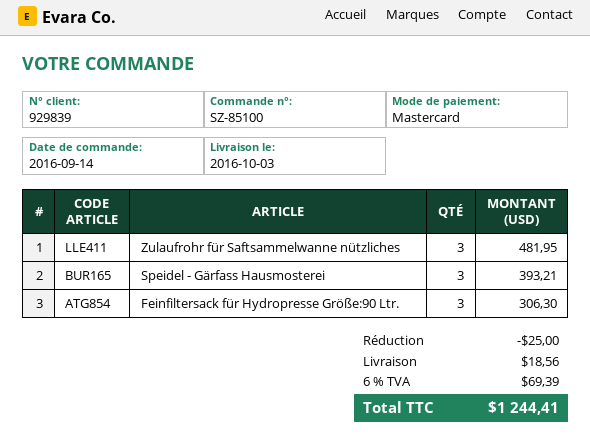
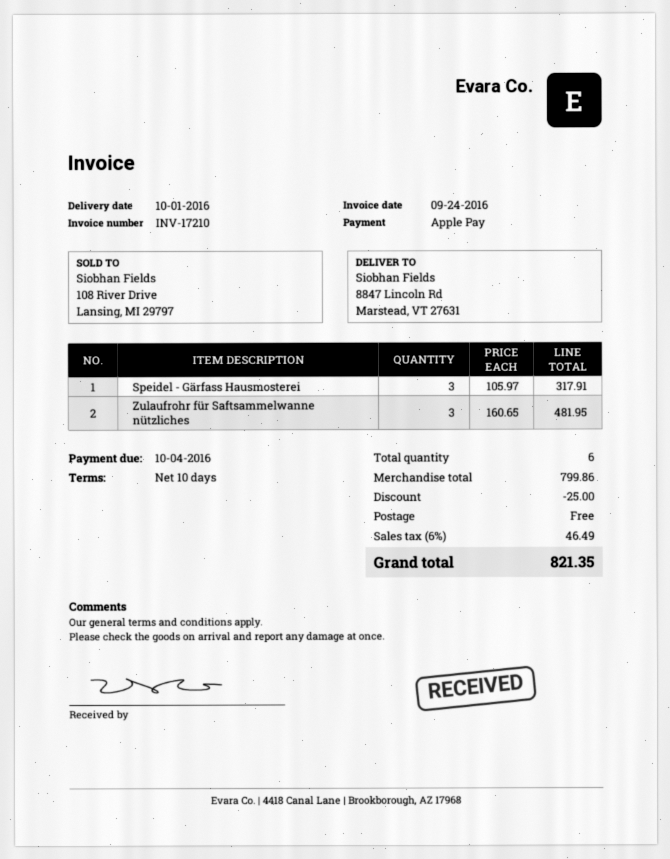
delivery date: 2016-10-03 -> 2016-10-01
payment method: Mastercard -> Apple Pay
Speidel - Gärfass Hausmosterei: 3 for 393.21 -> 3 for 317.91
Feinfiltersack für Hydropresse Größe:90 Ltr.: 3 for 306.30 -> none
shipping: 18.56 -> 0.00
tax: 6% = 69.39 -> 6% = 46.49
total: 1244.41 -> 821.35

